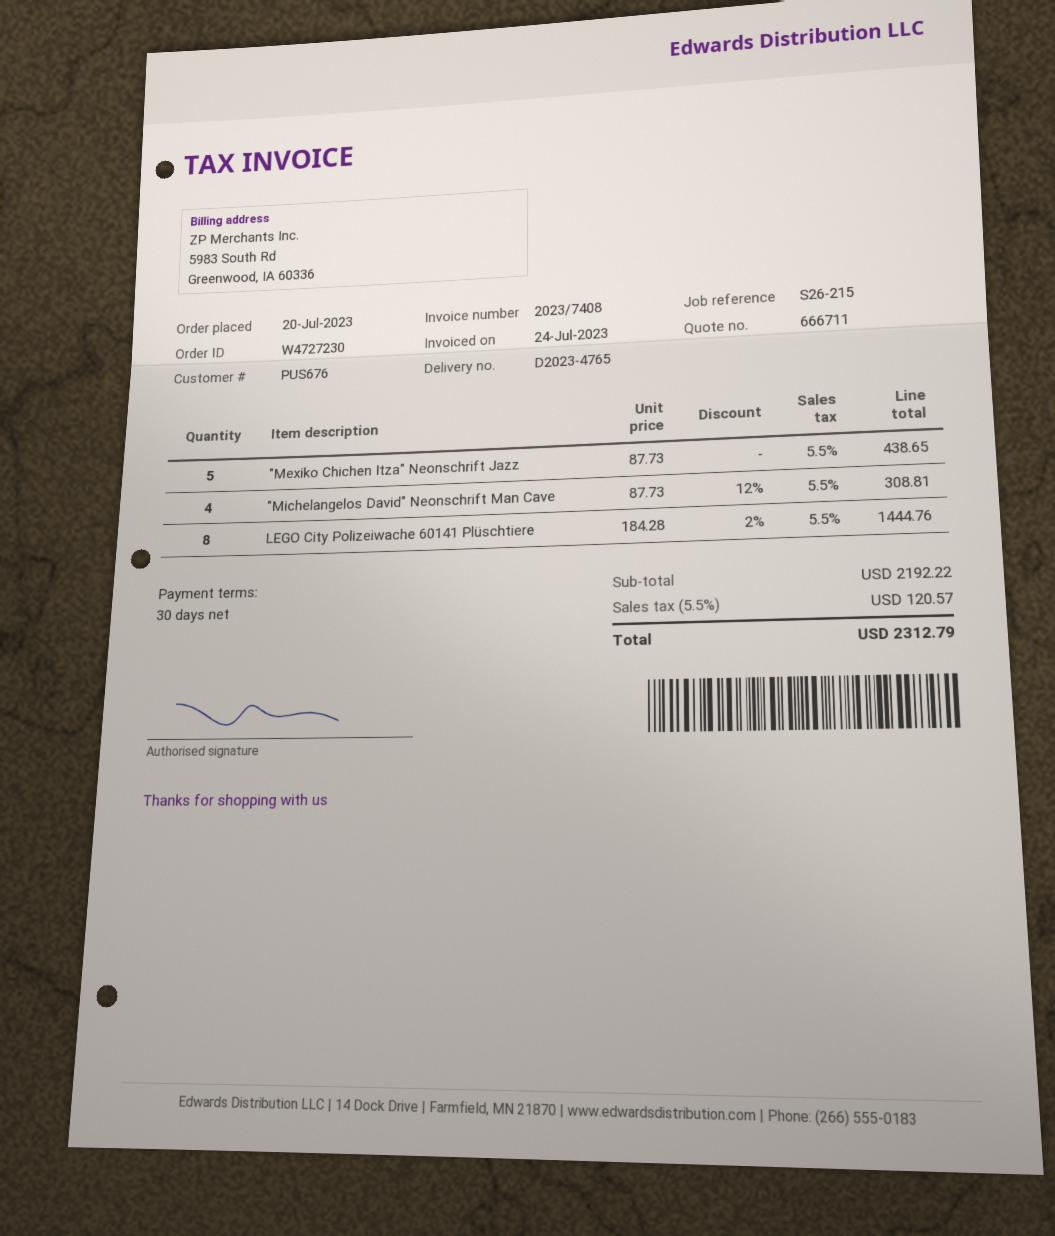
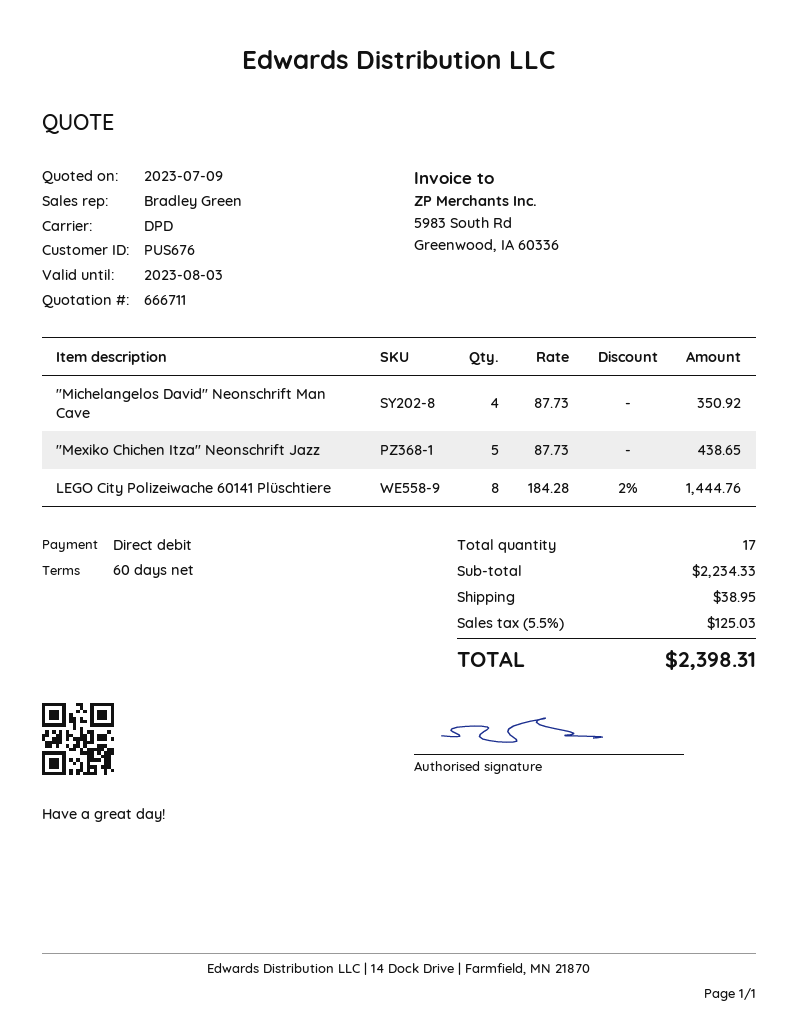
payment terms: 30 days -> 60 days
"Michelangelos David" Neonschrift Man Cave: 4 x 87.73 - 12% = 308.81 -> 4 x 87.73 = 350.92
subtotal: 2192.22 -> 2234.33
shipping: none -> 38.95
tax: 5.5% = 120.57 -> 5.5% = 125.03
total: 2312.79 -> 2398.31

